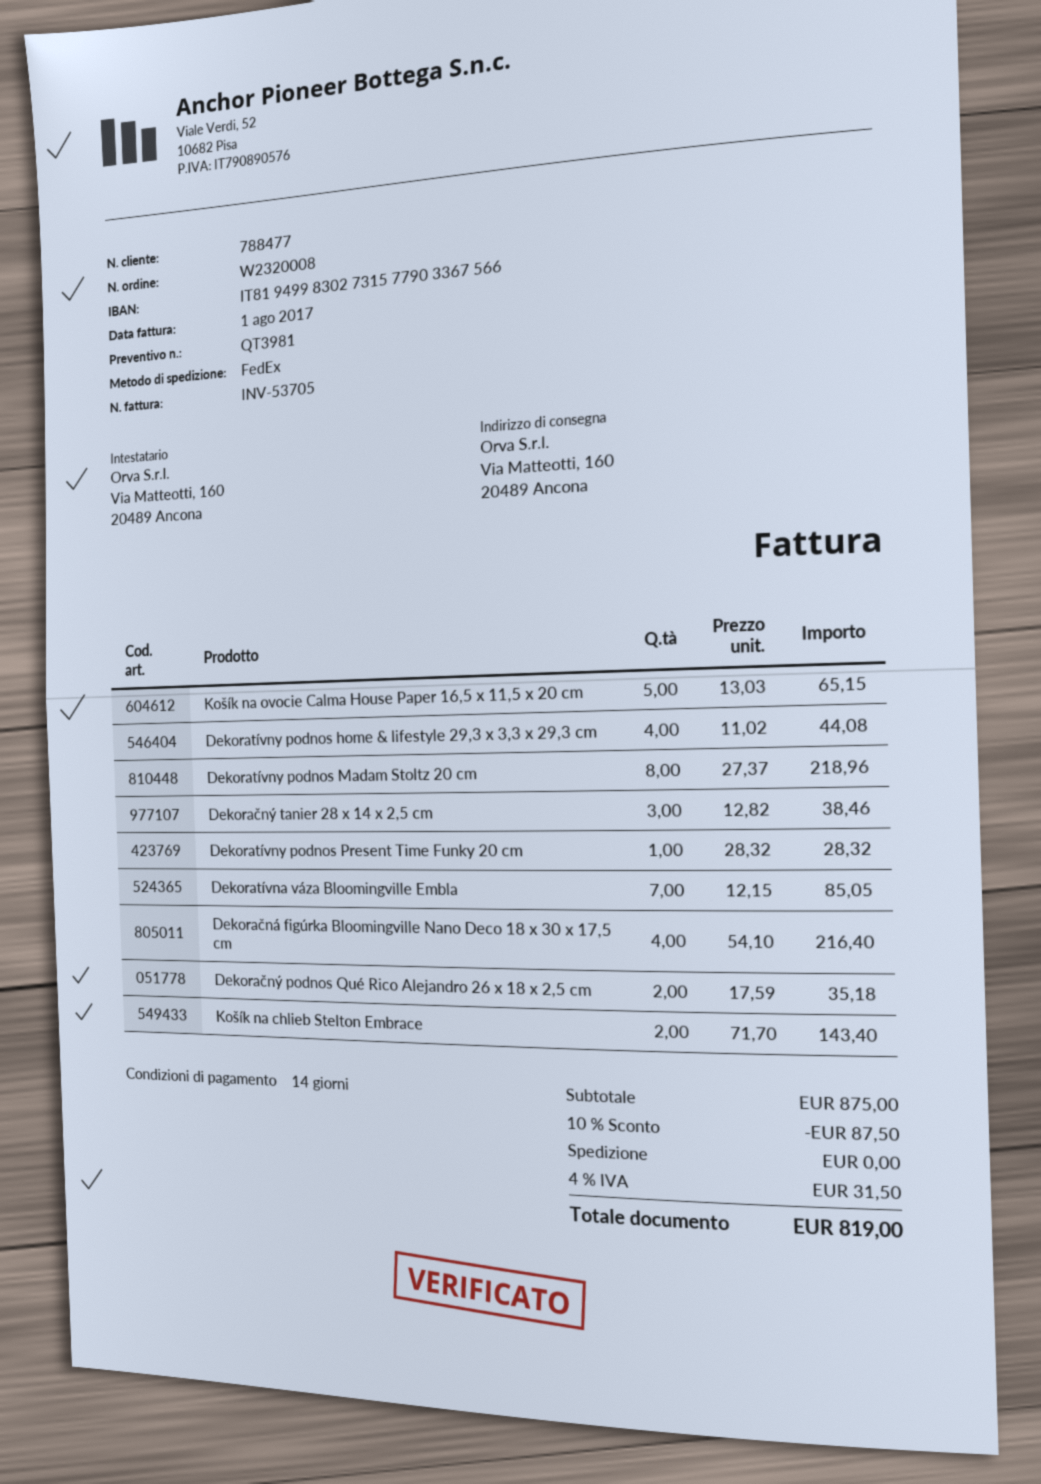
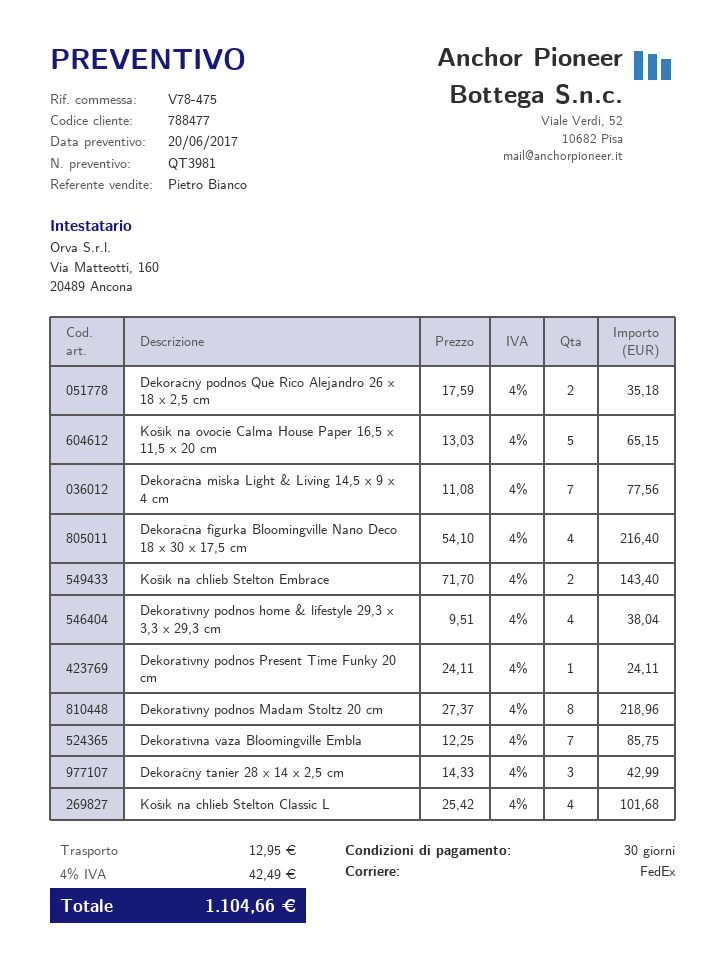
payment terms: 14 days -> 30 days
Dekoratívny podnos home & lifestyle 29,3 x 3,3 x 29,3 cm: 4 x 11.02 = 44.08 -> 4 x 9.51 = 38.04
Dekoračný tanier 28 x 14 x 2,5 cm: 3 x 12.82 = 38.46 -> 3 x 14.33 = 42.99
Dekoratívny podnos Present Time Funky 20 cm: 1 x 28.32 = 28.32 -> 1 x 24.11 = 24.11
Dekoratívna váza Bloomingville Embla: 7 x 12.15 = 85.05 -> 7 x 12.25 = 85.75
Dekoračná miska Light & Living 14,5 x 9 x 4 cm: none -> 7 x 11.08 = 77.56
Košík na chlieb Stelton Classic L: none -> 4 x 25.42 = 101.68
discount: 10% = 87.50 -> none
shipping: 0.00 -> 12.95
tax: 4% = 31.50 -> 4% = 42.49
total: 819.00 -> 1104.66

